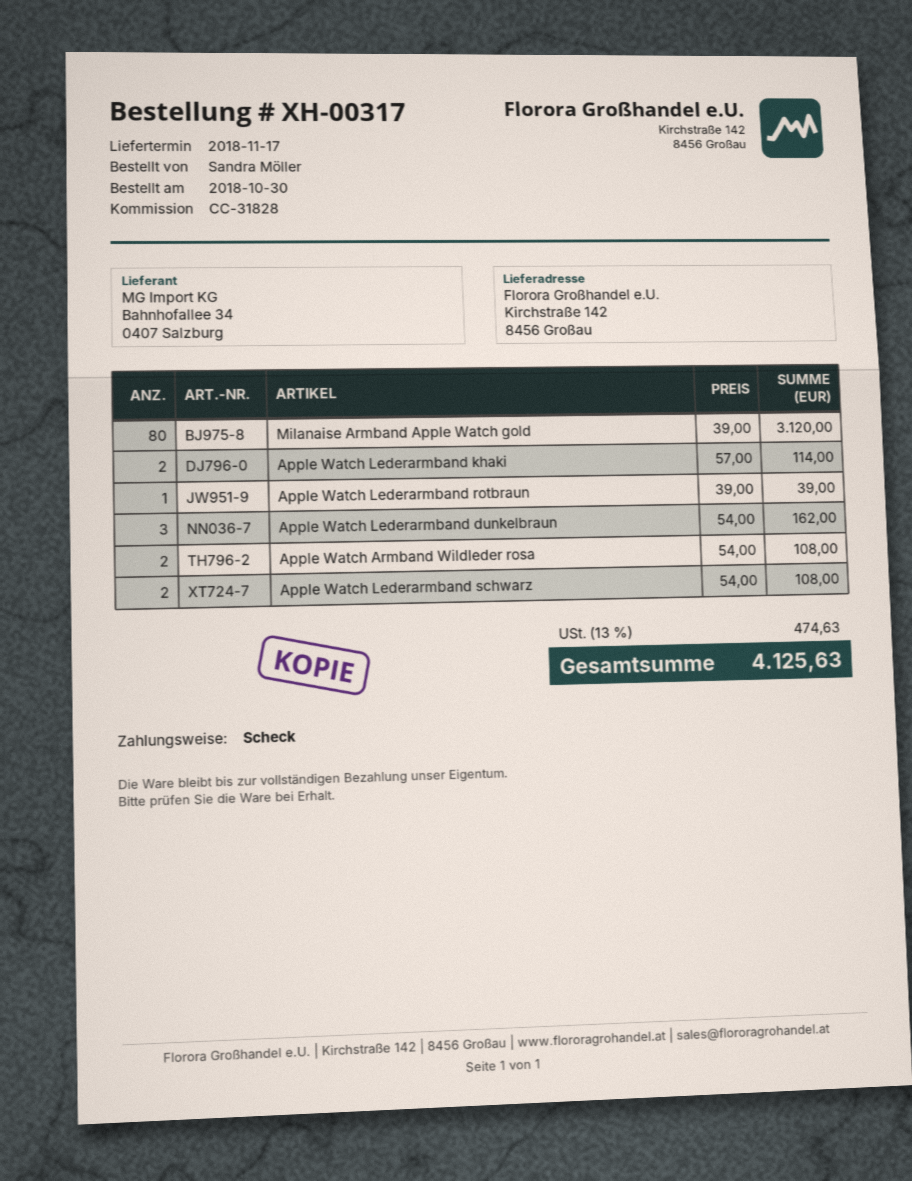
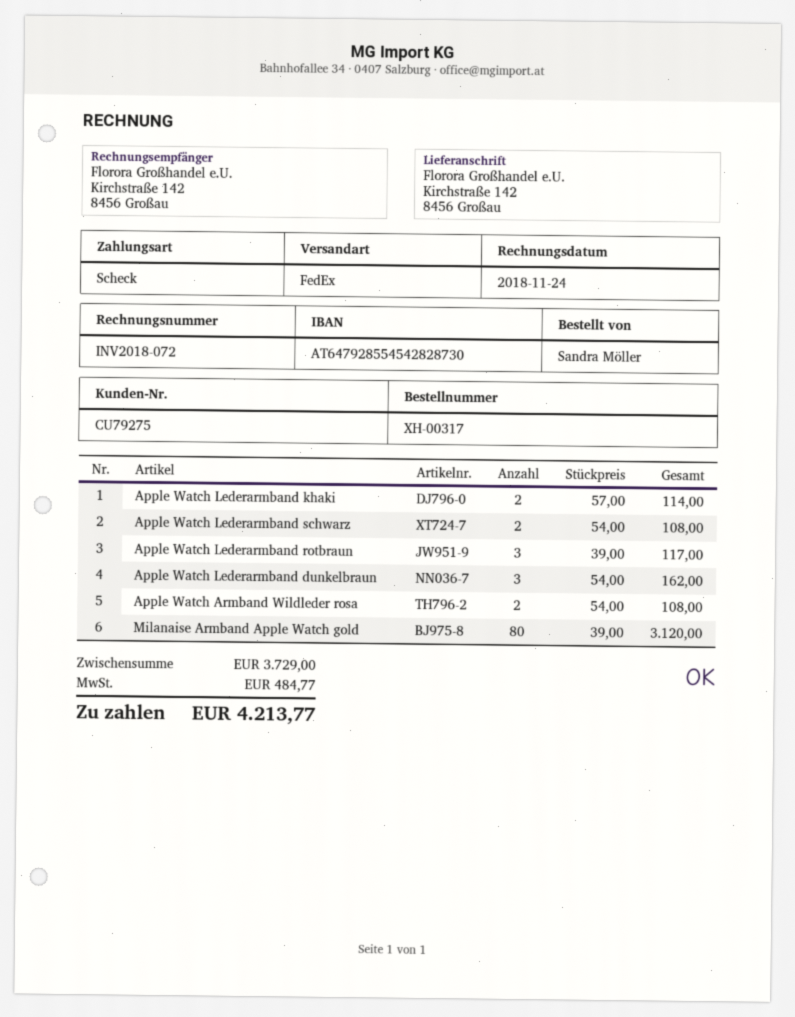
Apple Watch Lederarmband rotbraun: 1 x 39.00 = 39.00 -> 3 x 39.00 = 117.00
tax: 474.63 -> 484.77
total: 4125.63 -> 4213.77

